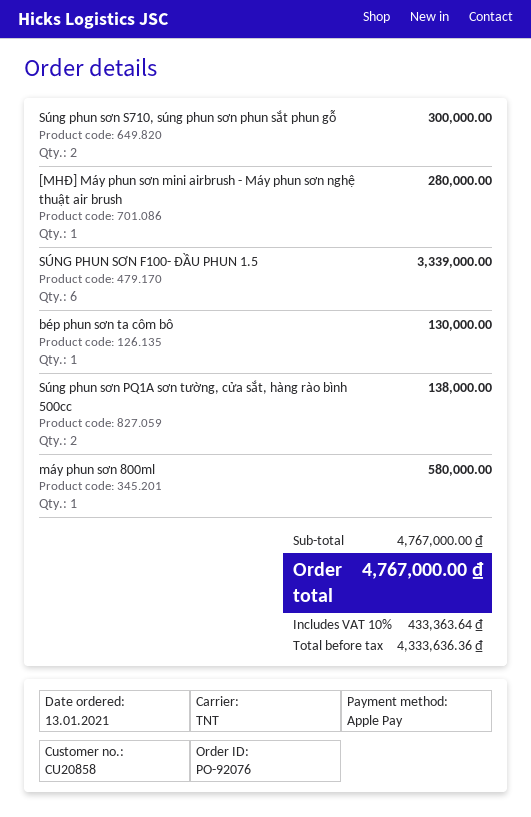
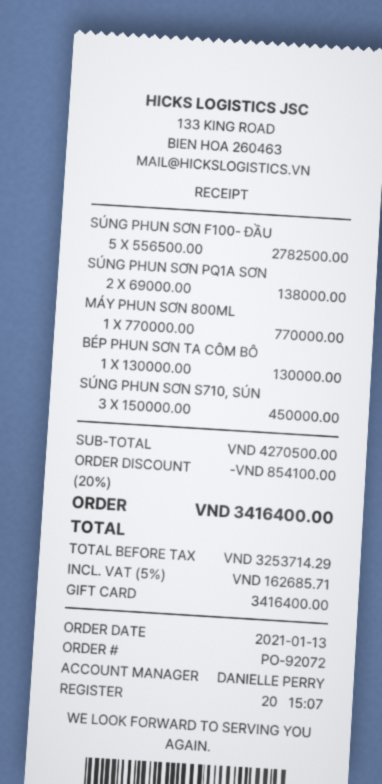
order number: PO-92076 -> PO-92072
payment method: Apple Pay -> gift card
Súng phun sơn S710, súng phun sơn phun sắt phun gỗ: 2 for 300000.00 -> 3 for 450000.00
[MHĐ] Máy phun sơn mini airbrush - Máy phun sơn nghệ thuật air brush: 1 for 280000.00 -> none
SÚNG PHUN SƠN F100- ĐẦU PHUN 1.5: 6 for 3339000.00 -> 5 for 2782500.00
máy phun sơn 800ml: 1 for 580000.00 -> 1 for 770000.00
subtotal: 4767000.00 -> 4270500.00
discount: none -> 20% = 854100.00
net: 4333636.36 -> 3253714.29
tax: 10% = 433363.64 -> 5% = 162685.71
total: 4767000.00 -> 3416400.00

